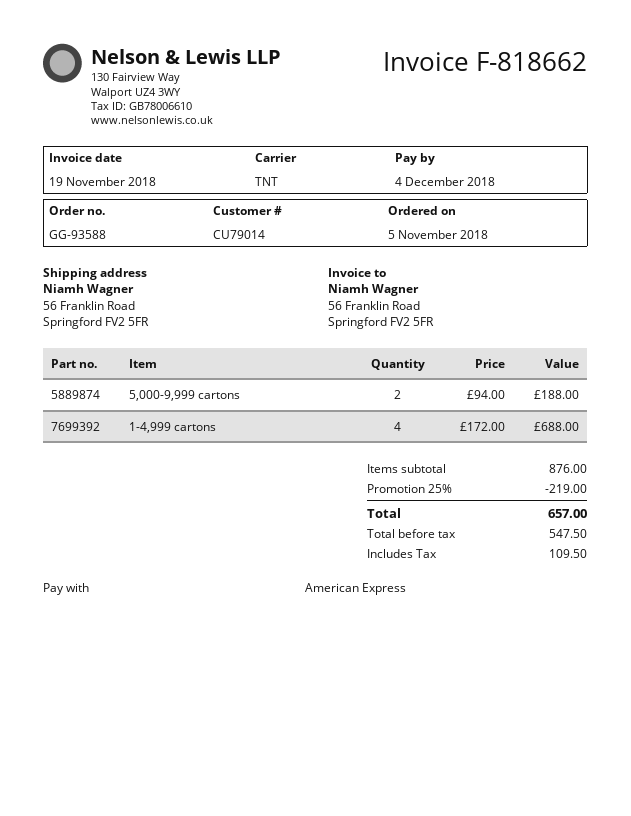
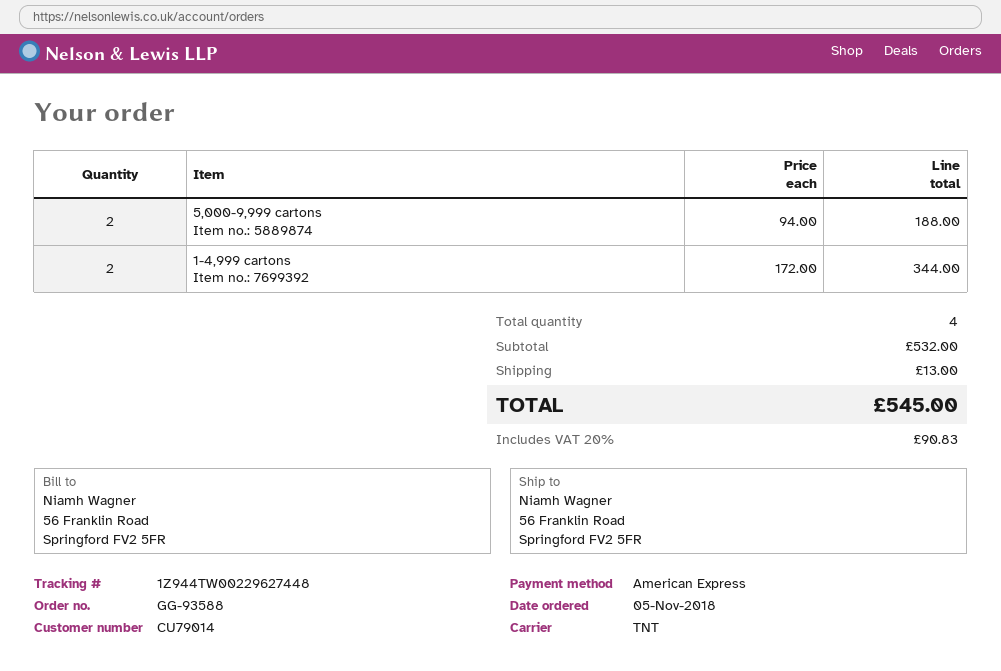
1-4,999 cartons: 4 x 172.00 = 688.00 -> 2 x 172.00 = 344.00
subtotal: 876.00 -> 532.00
discount: 25% = 219.00 -> none
shipping: none -> 13.00
tax: 109.50 -> 90.83
total: 657.00 -> 545.00

